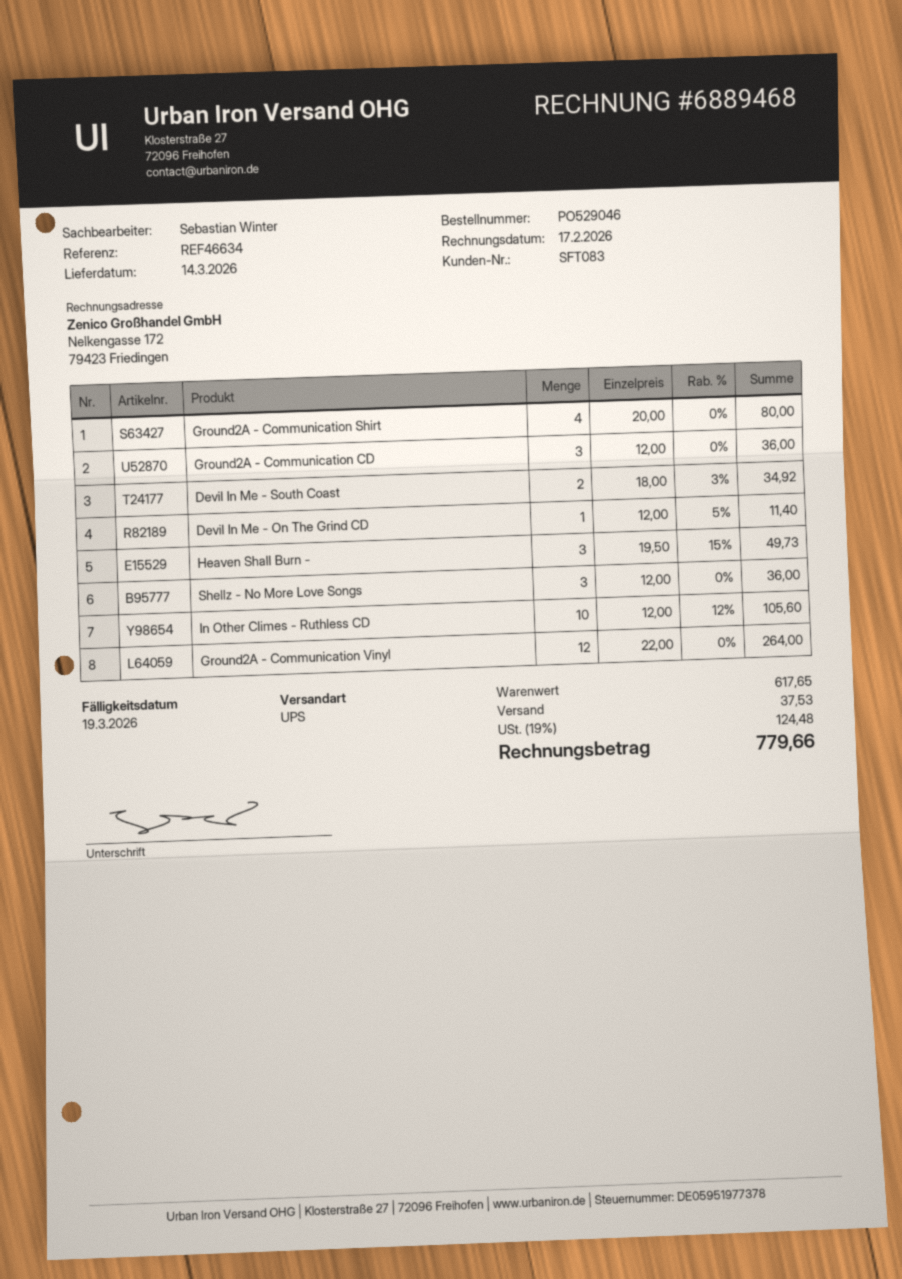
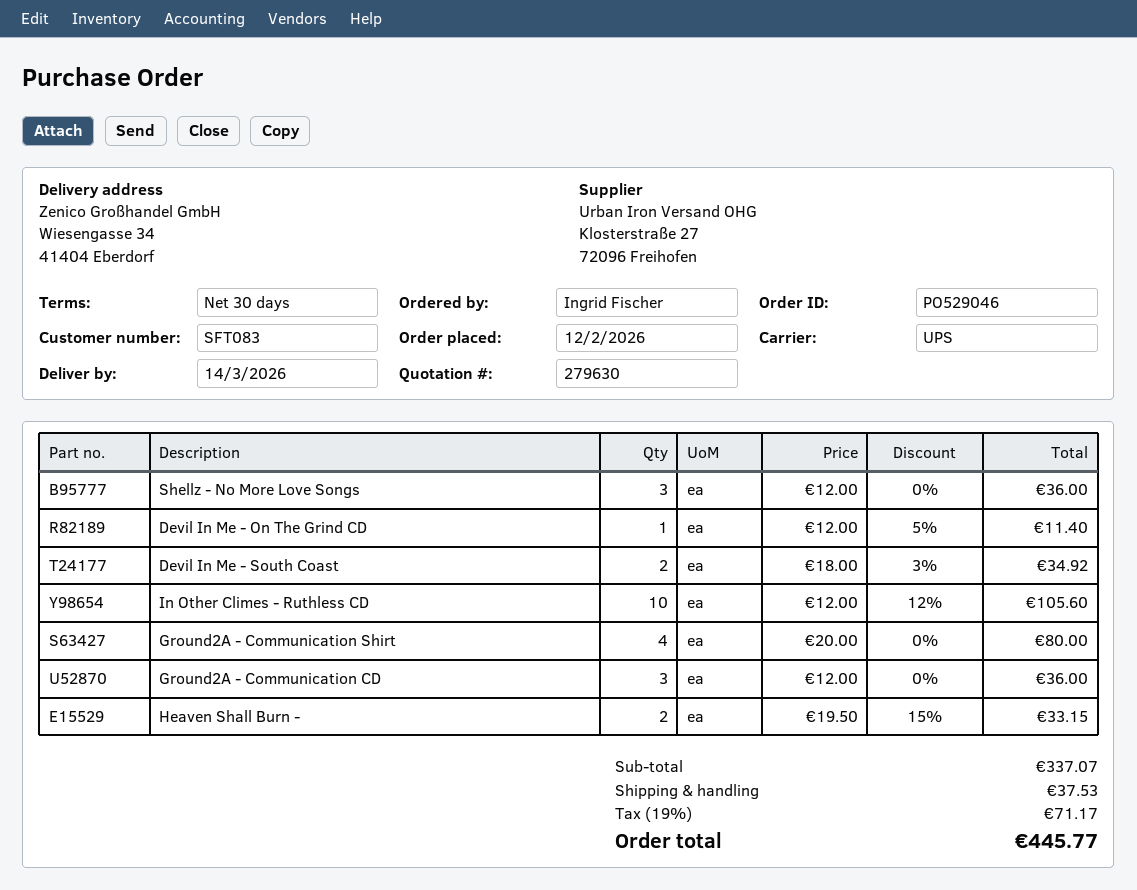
Heaven Shall Burn -: 3 x 19.50 - 15% = 49.73 -> 2 x 19.50 - 15% = 33.15
Ground2A - Communication Vinyl: 12 x 22.00 = 264.00 -> none
subtotal: 617.65 -> 337.07
tax: 19% = 124.48 -> 19% = 71.17
total: 779.66 -> 445.77

